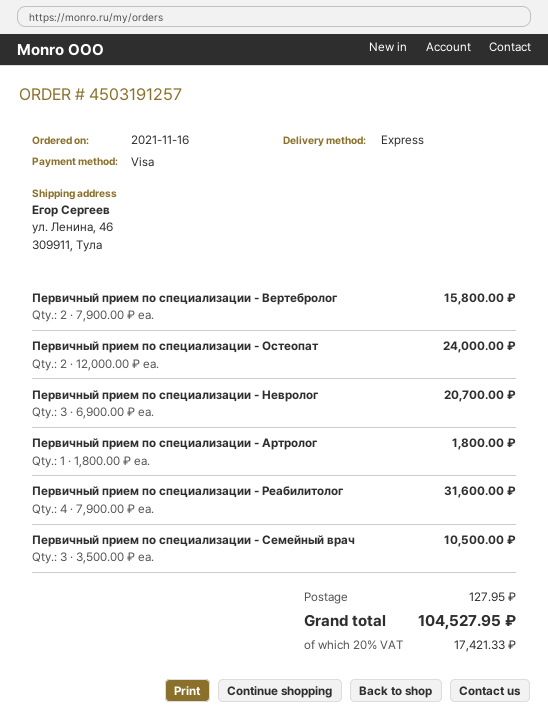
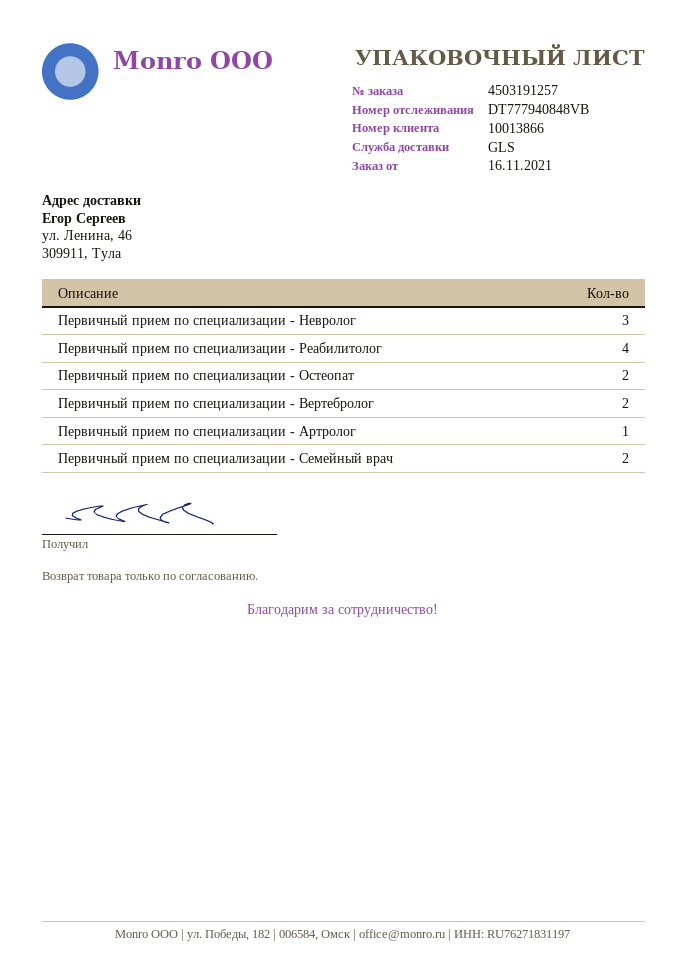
shipping method: express -> GLS
Первичный прием по специализации - Семейный врач: 3 -> 2

